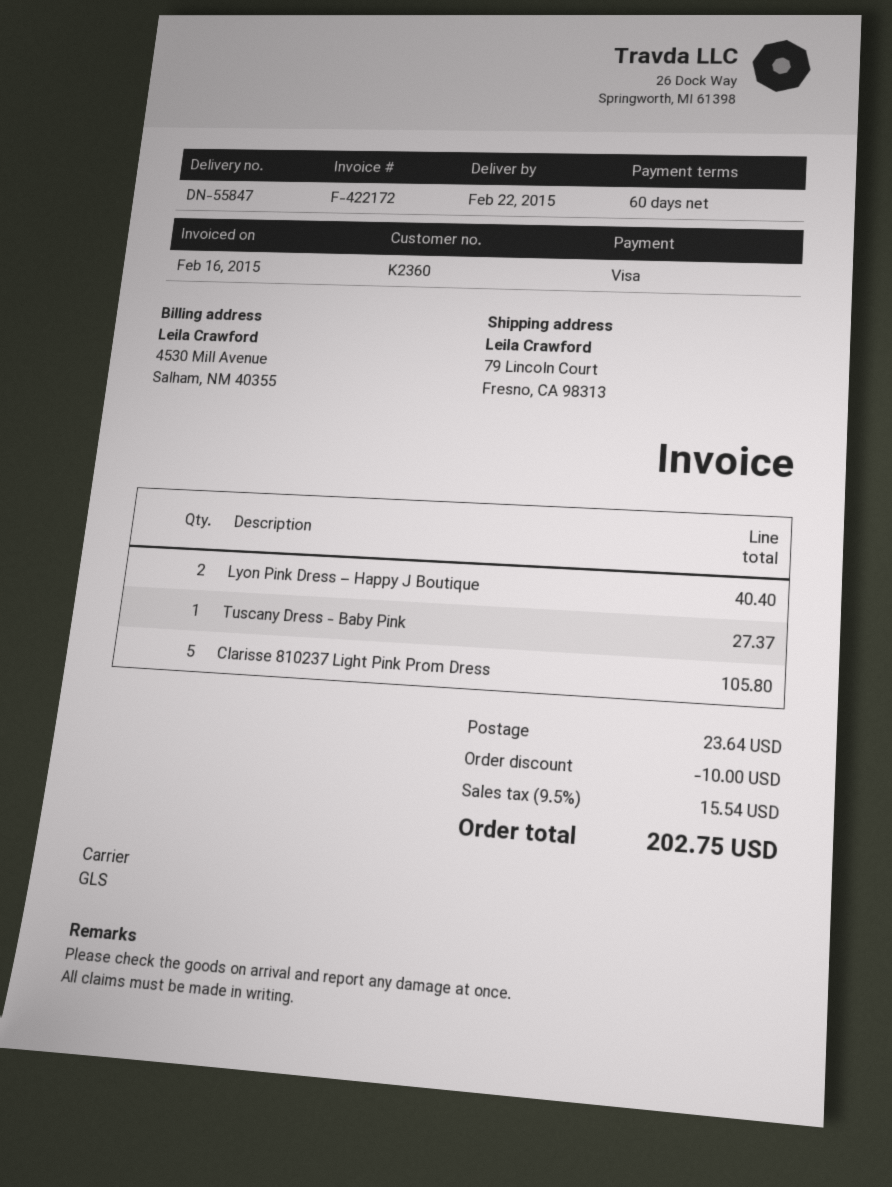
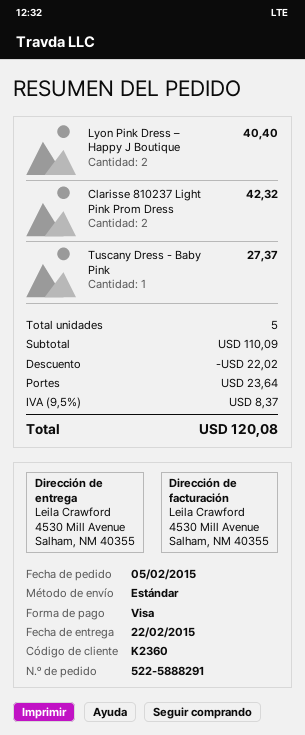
shipping method: GLS -> standard
ship to: 79 Lincoln Court, Fresno, CA 98313 -> 4530 Mill Avenue, Salham, NM 40355
Clarisse 810237 Light Pink Prom Dress: 5 for 105.80 -> 2 for 42.32
discount: 10.00 -> 22.02
tax: 9.5% = 15.54 -> 9.5% = 8.37
total: 202.75 -> 120.08

